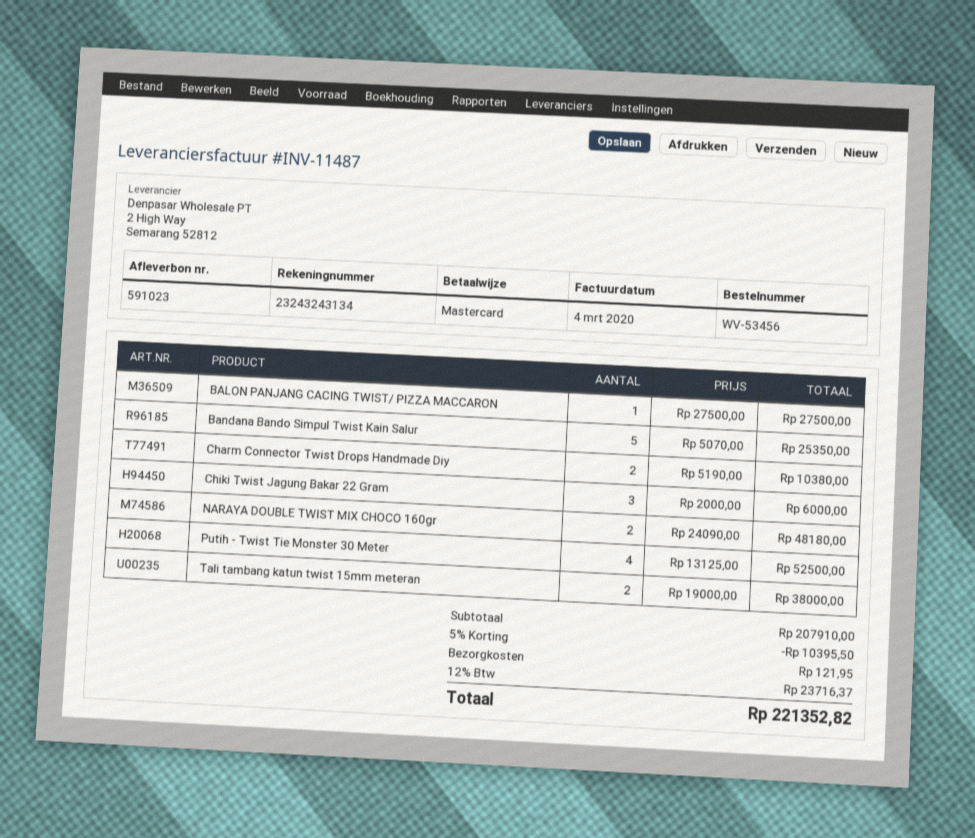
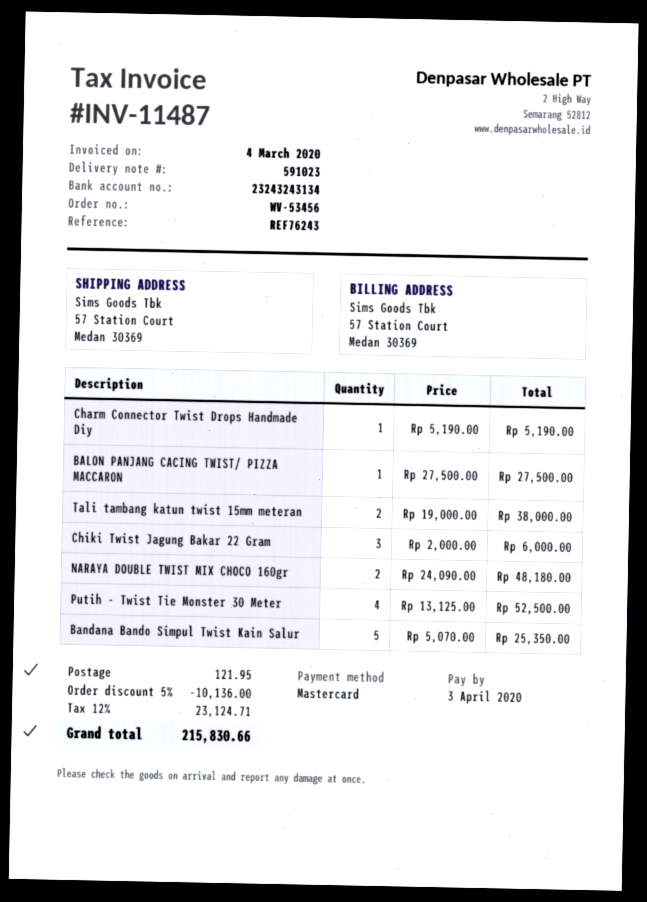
Charm Connector Twist Drops Handmade Diy: 2 x 5190.00 = 10380.00 -> 1 x 5190.00 = 5190.00
discount: 5% = 10395.50 -> 5% = 10136.00
tax: 12% = 23716.37 -> 12% = 23124.71
total: 221352.82 -> 215830.66

